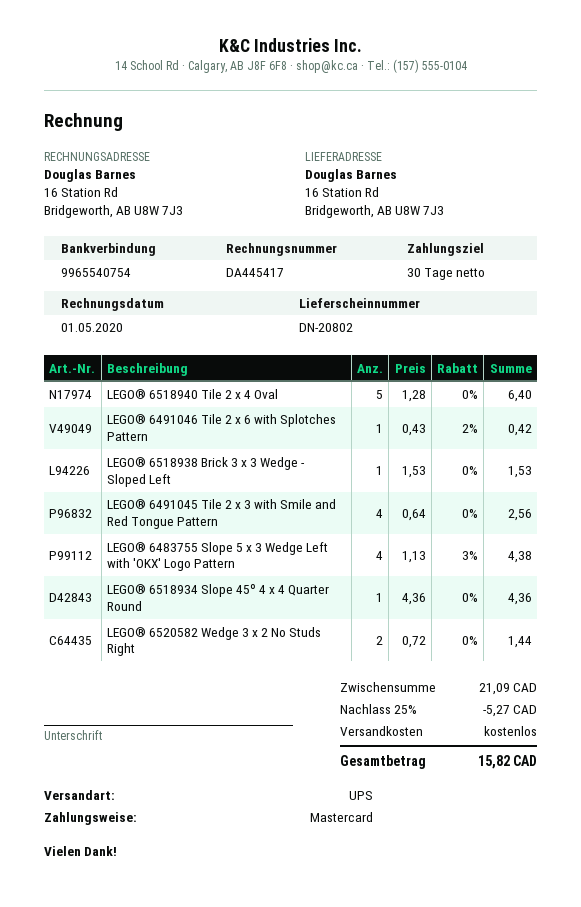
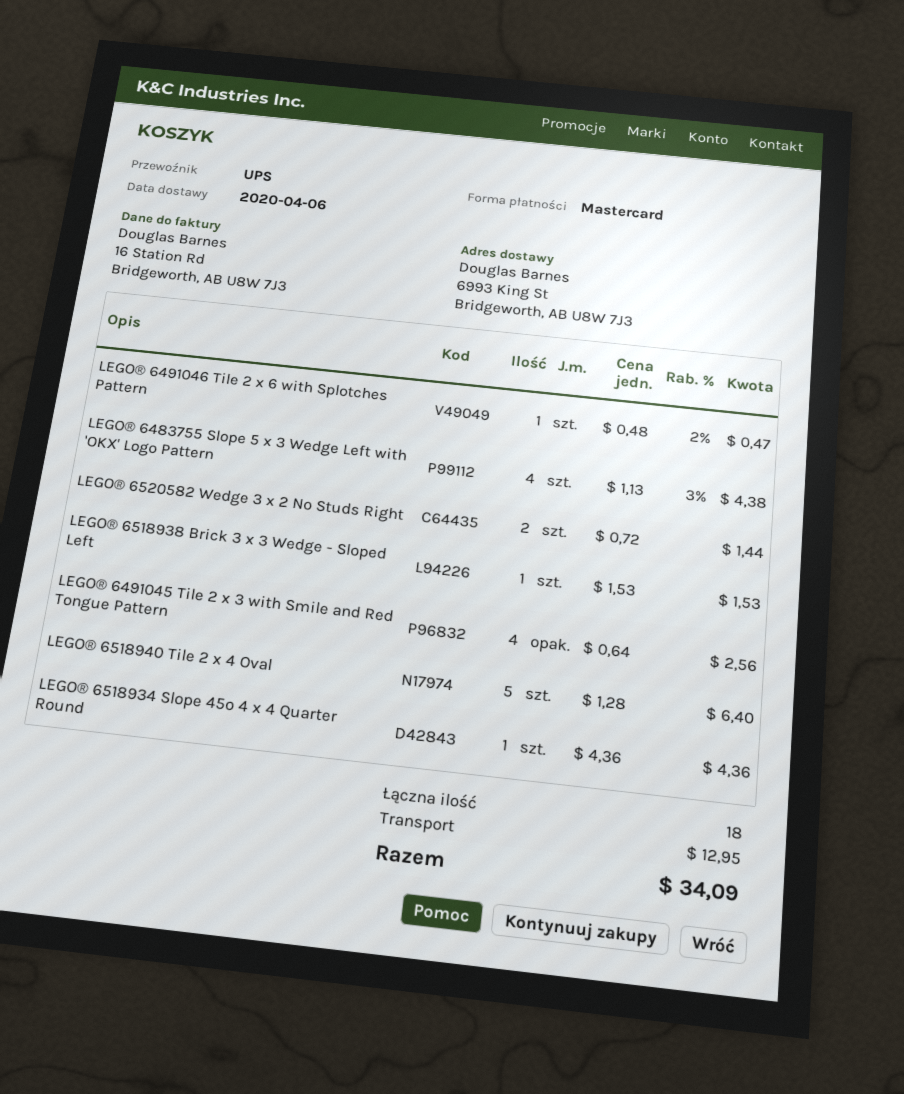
ship to: 16 Station Rd, Bridgeworth, AB U8W 7J3 -> 6993 King St, Bridgeworth, AB U8W 7J3
LEGO® 6491046 Tile 2 x 6 with Splotches Pattern: 1 x 0.43 - 2% = 0.42 -> 1 x 0.48 - 2% = 0.47
discount: 25% = 5.27 -> none
shipping: 0.00 -> 12.95
total: 15.82 -> 34.09

